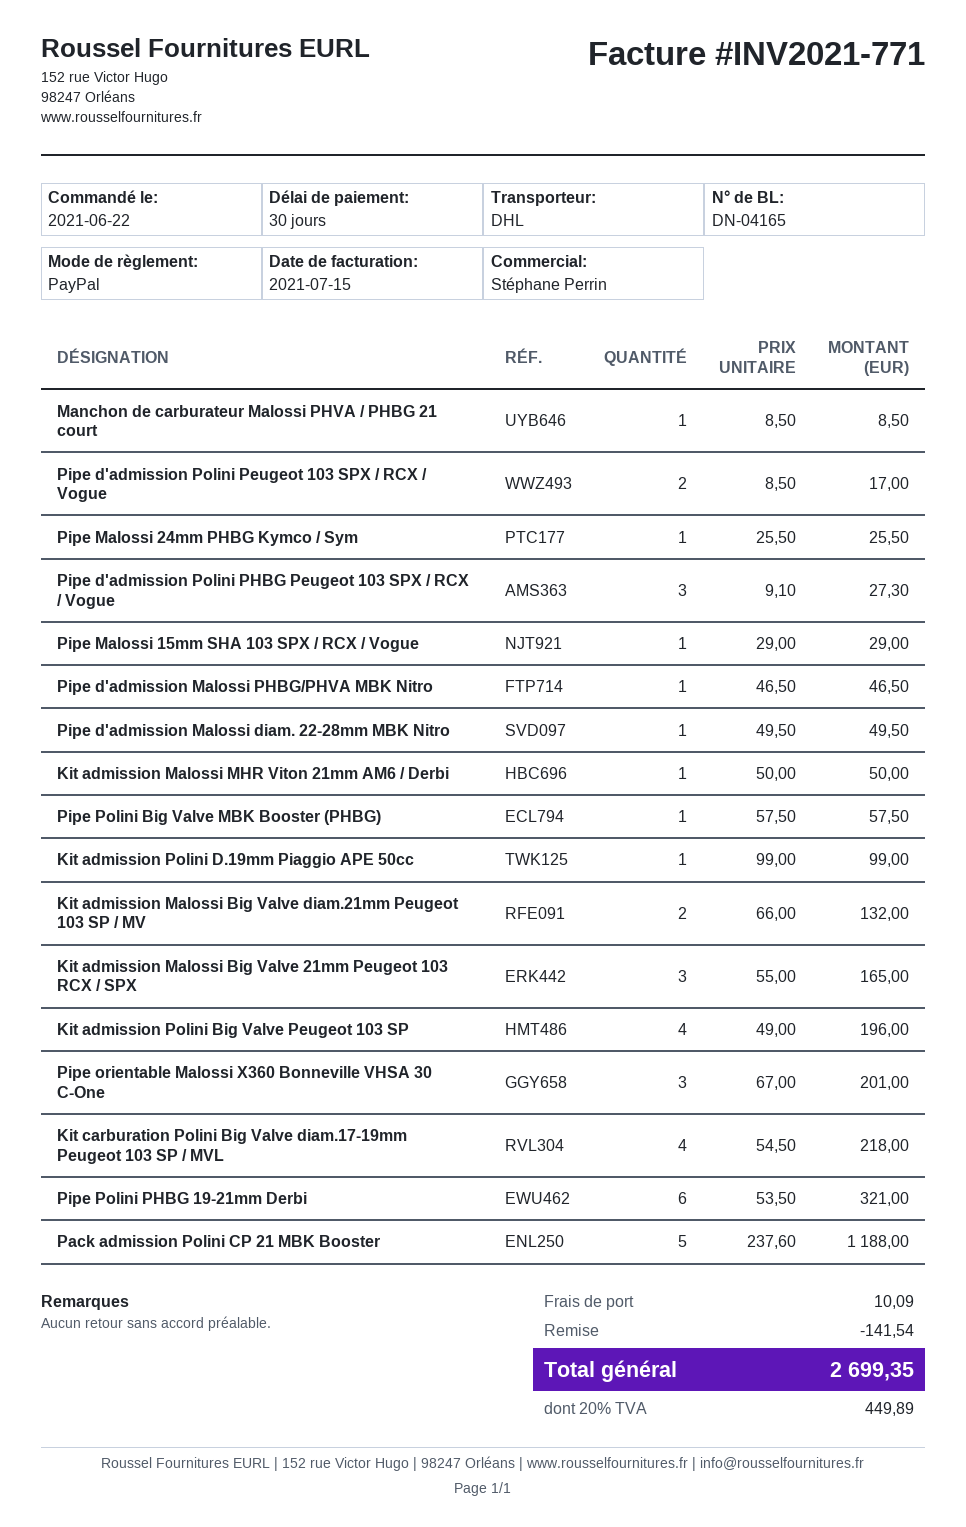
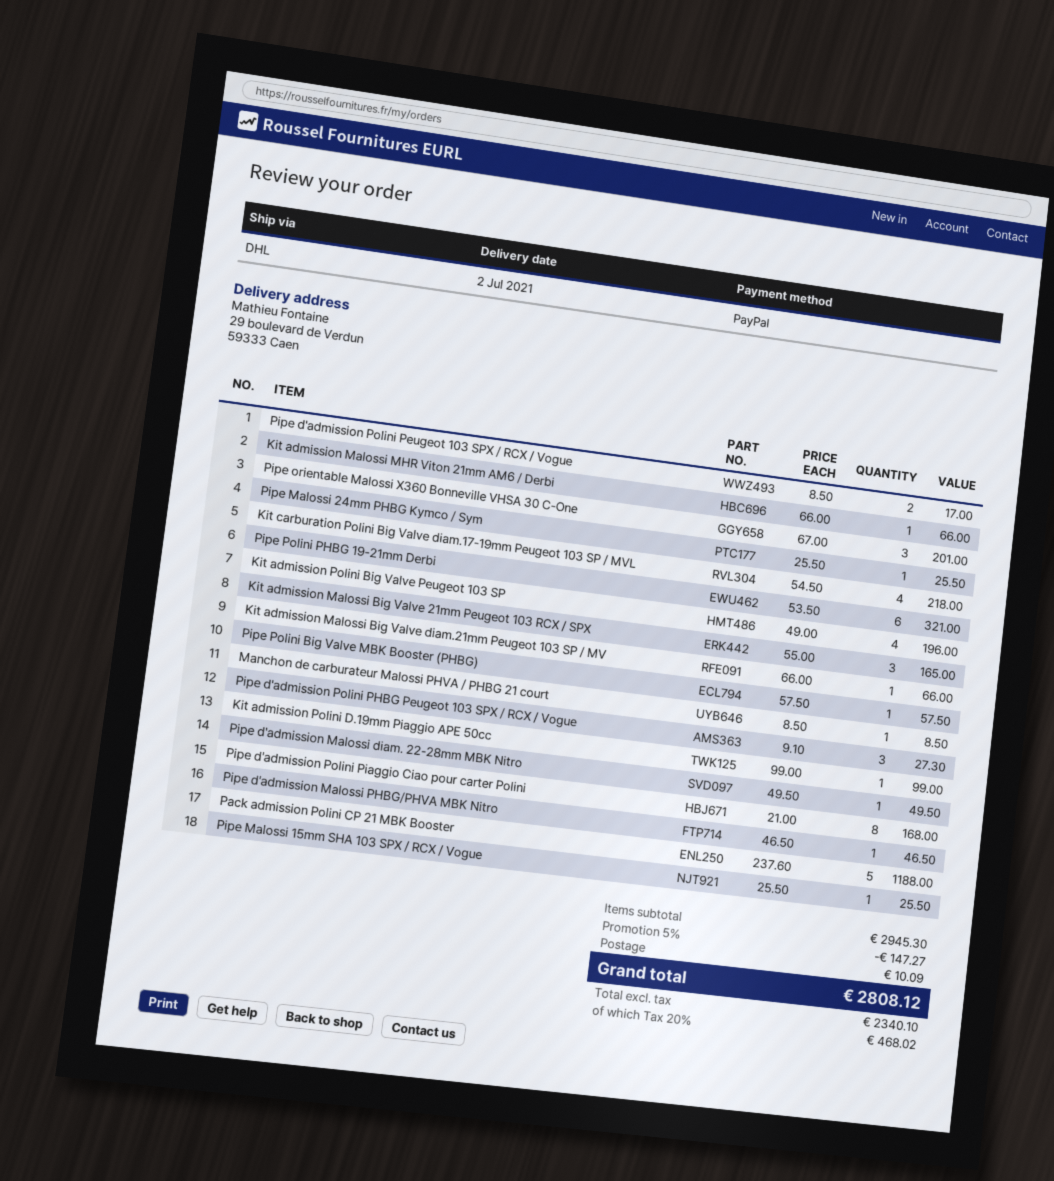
Pipe Malossi 15mm SHA 103 SPX / RCX / Vogue: 1 x 29.00 = 29.00 -> 1 x 25.50 = 25.50
Kit admission Malossi MHR Viton 21mm AM6 / Derbi: 1 x 50.00 = 50.00 -> 1 x 66.00 = 66.00
Kit admission Malossi Big Valve diam.21mm Peugeot 103 SP / MV: 2 x 66.00 = 132.00 -> 1 x 66.00 = 66.00
Pipe d'admission Polini Piaggio Ciao pour carter Polini: none -> 8 x 21.00 = 168.00
discount: 141.54 -> 147.27
tax: 20% = 449.89 -> 20% = 468.02
total: 2699.35 -> 2808.12

